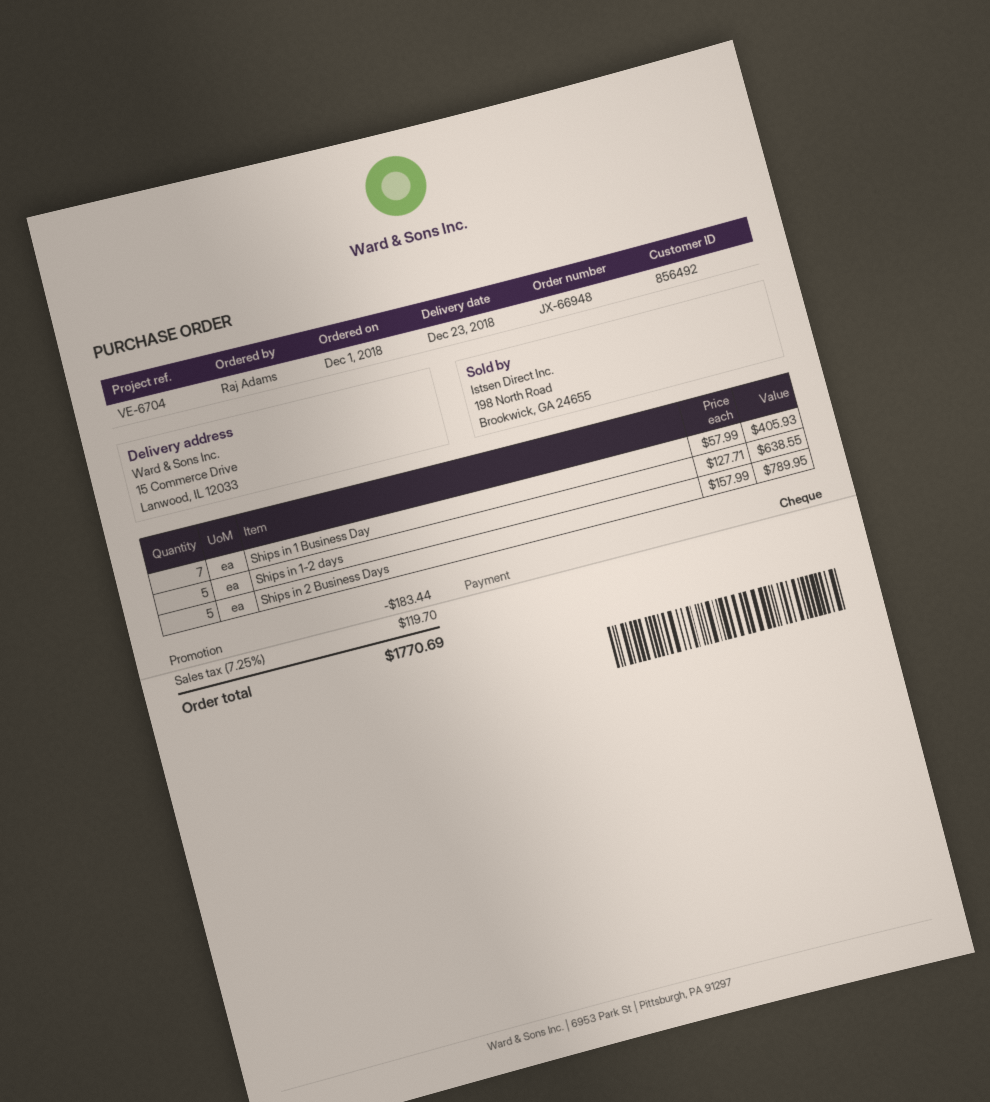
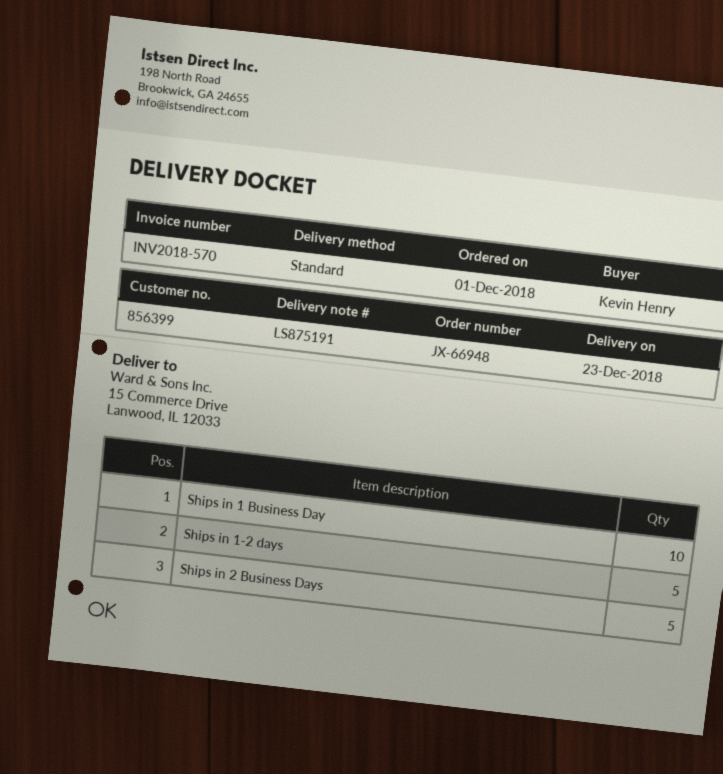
customer number: 856492 -> 856399
ordered by: Raj Adams -> Kevin Henry
Ships in 1 Business Day: 7 -> 10

